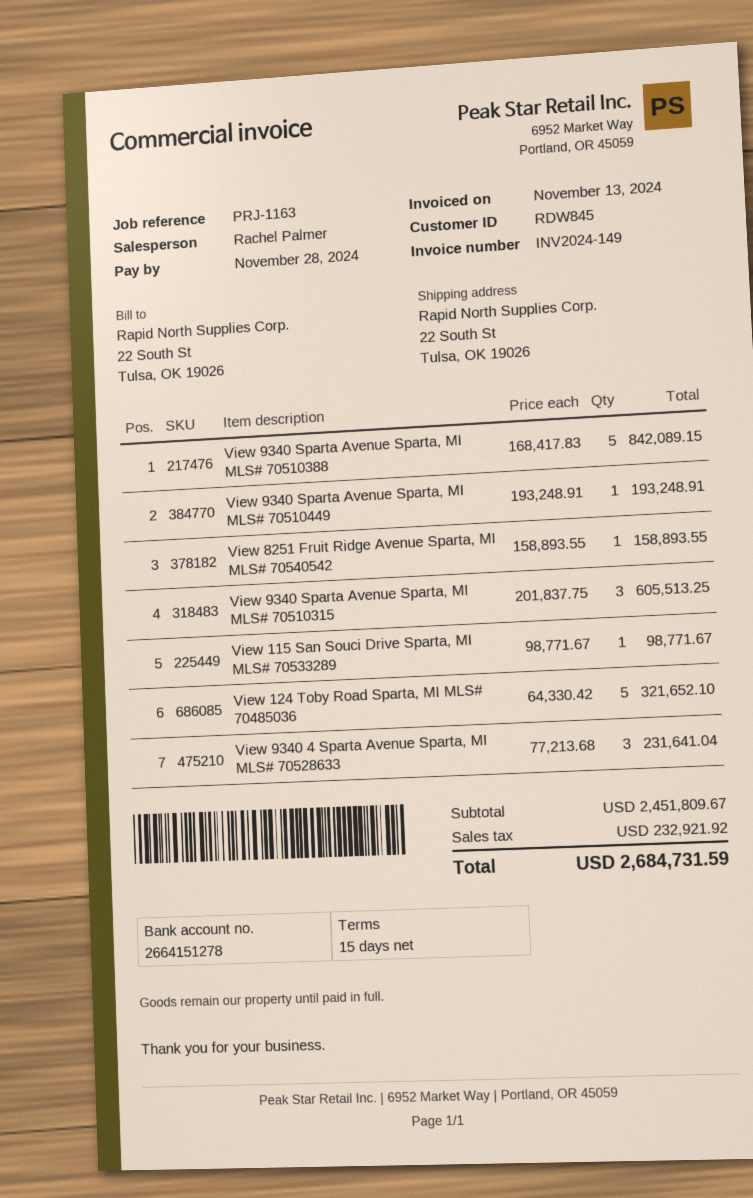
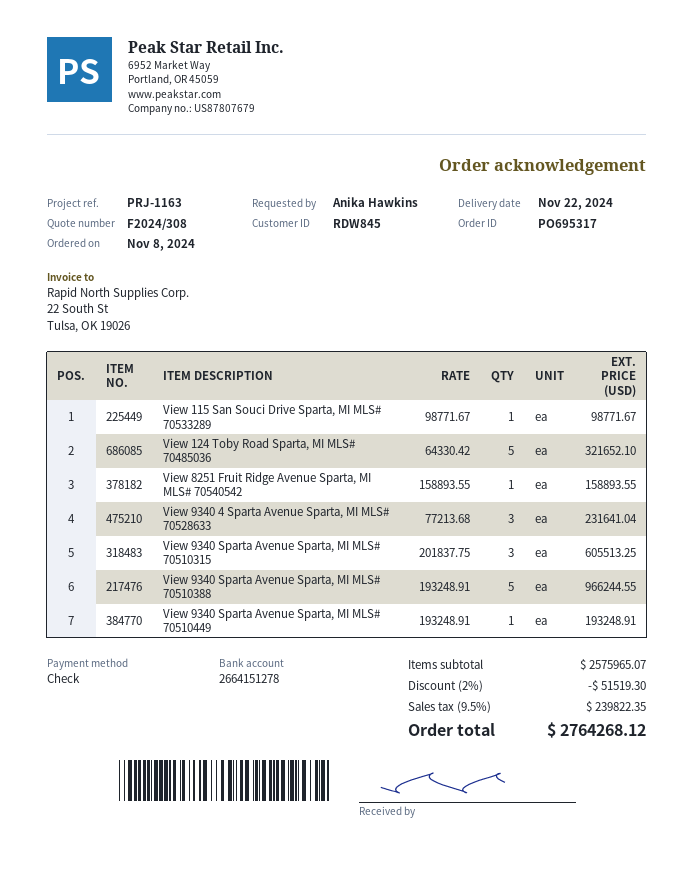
View 9340 Sparta Avenue Sparta, MI MLS# 70510388: 5 x 168417.83 = 842089.15 -> 5 x 193248.91 = 966244.55
subtotal: 2451809.67 -> 2575965.07
discount: none -> 2% = 51519.30
tax: 232921.92 -> 239822.35
total: 2684731.59 -> 2764268.12

